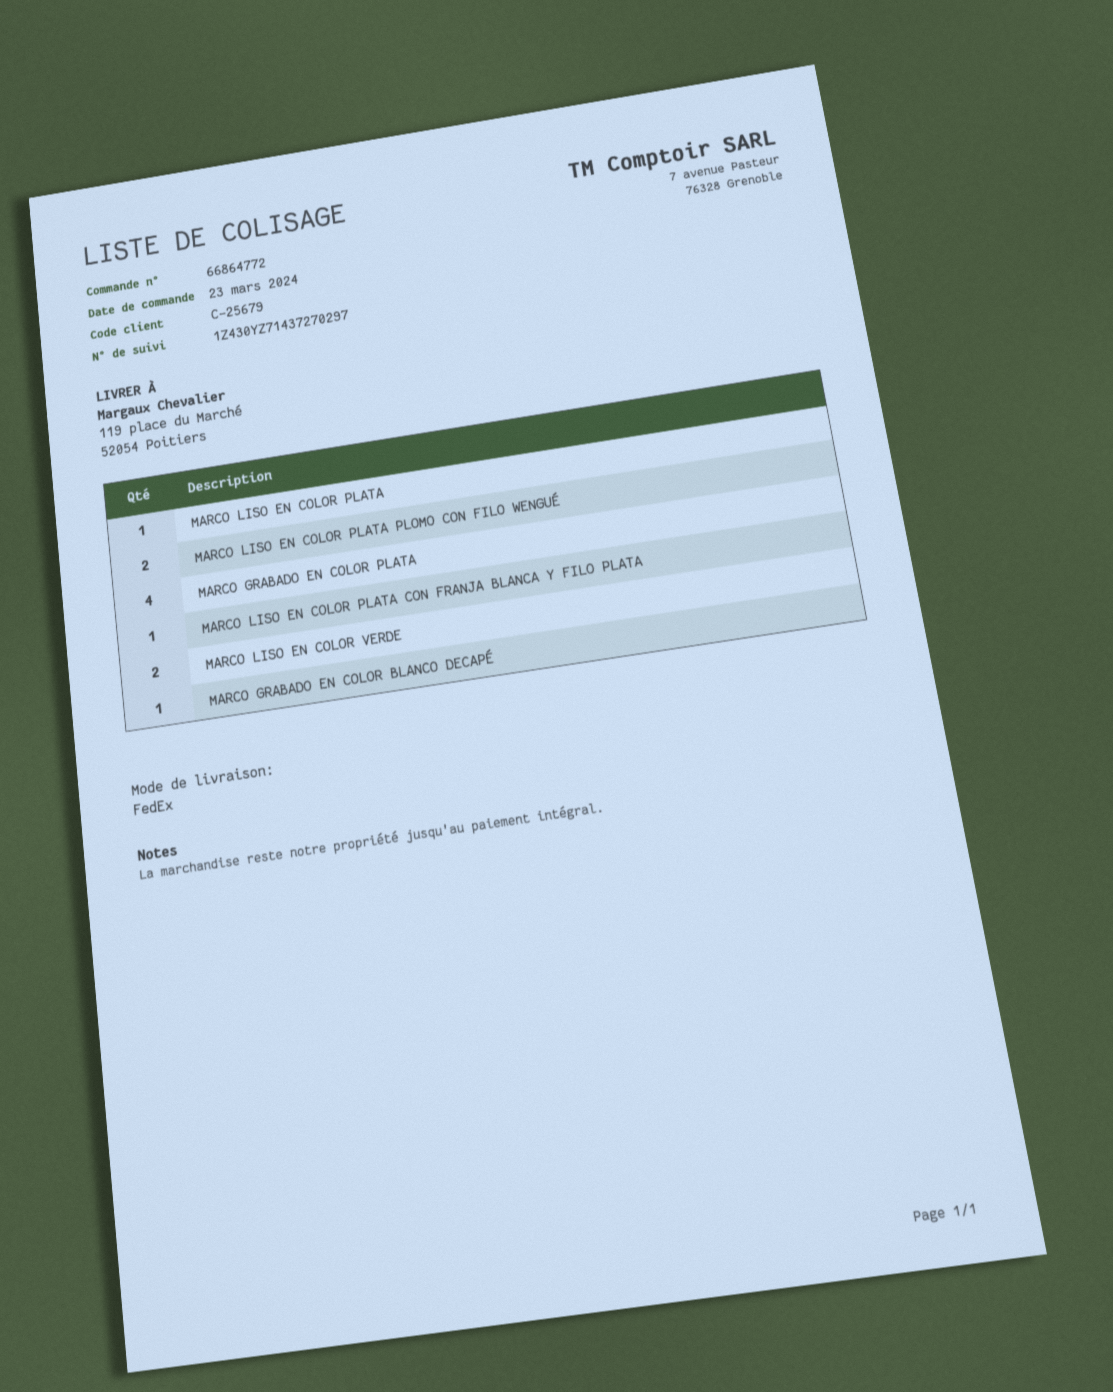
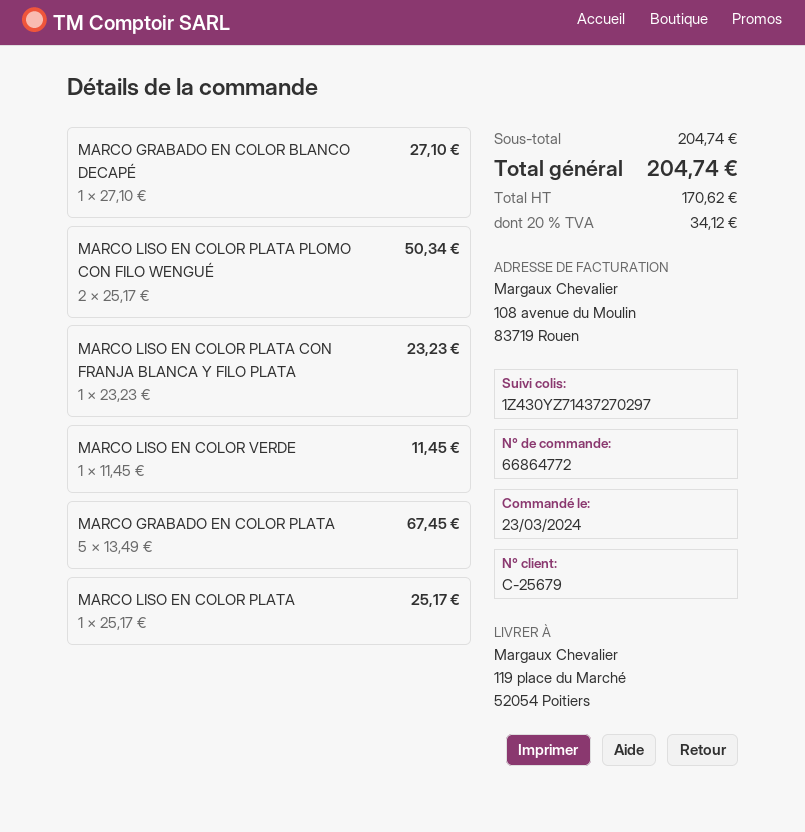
MARCO GRABADO EN COLOR PLATA: 4 -> 5
MARCO LISO EN COLOR VERDE: 2 -> 1

